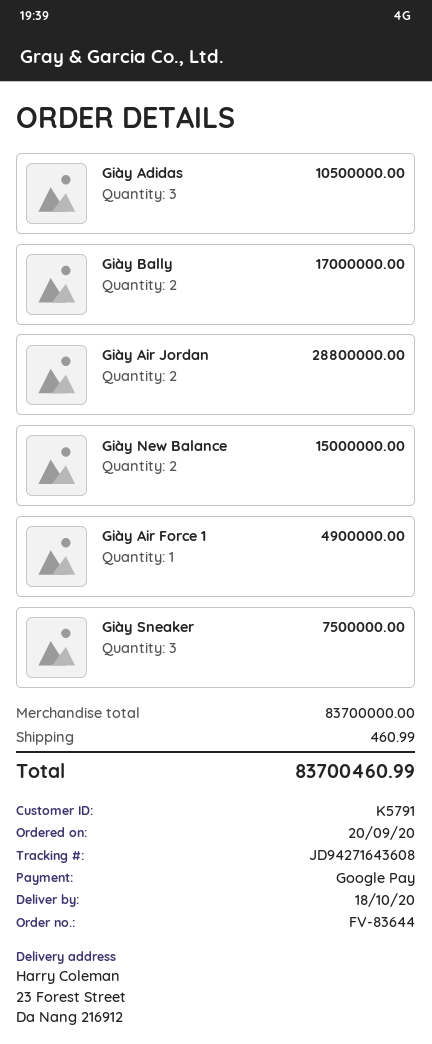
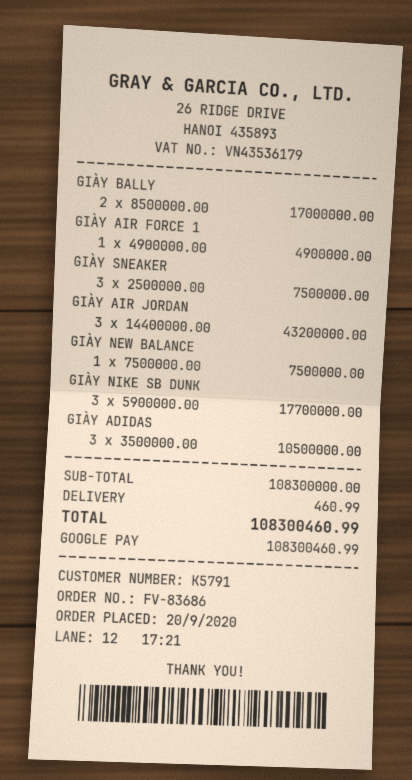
order number: FV-83644 -> FV-83686
Giày Air Jordan: 2 for 28800000.00 -> 3 for 43200000.00
Giày New Balance: 2 for 15000000.00 -> 1 for 7500000.00
GIÀY NIKE SB DUNK: none -> 3 for 17700000.00
subtotal: 83700000.00 -> 108300000.00
total: 83700460.99 -> 108300460.99

